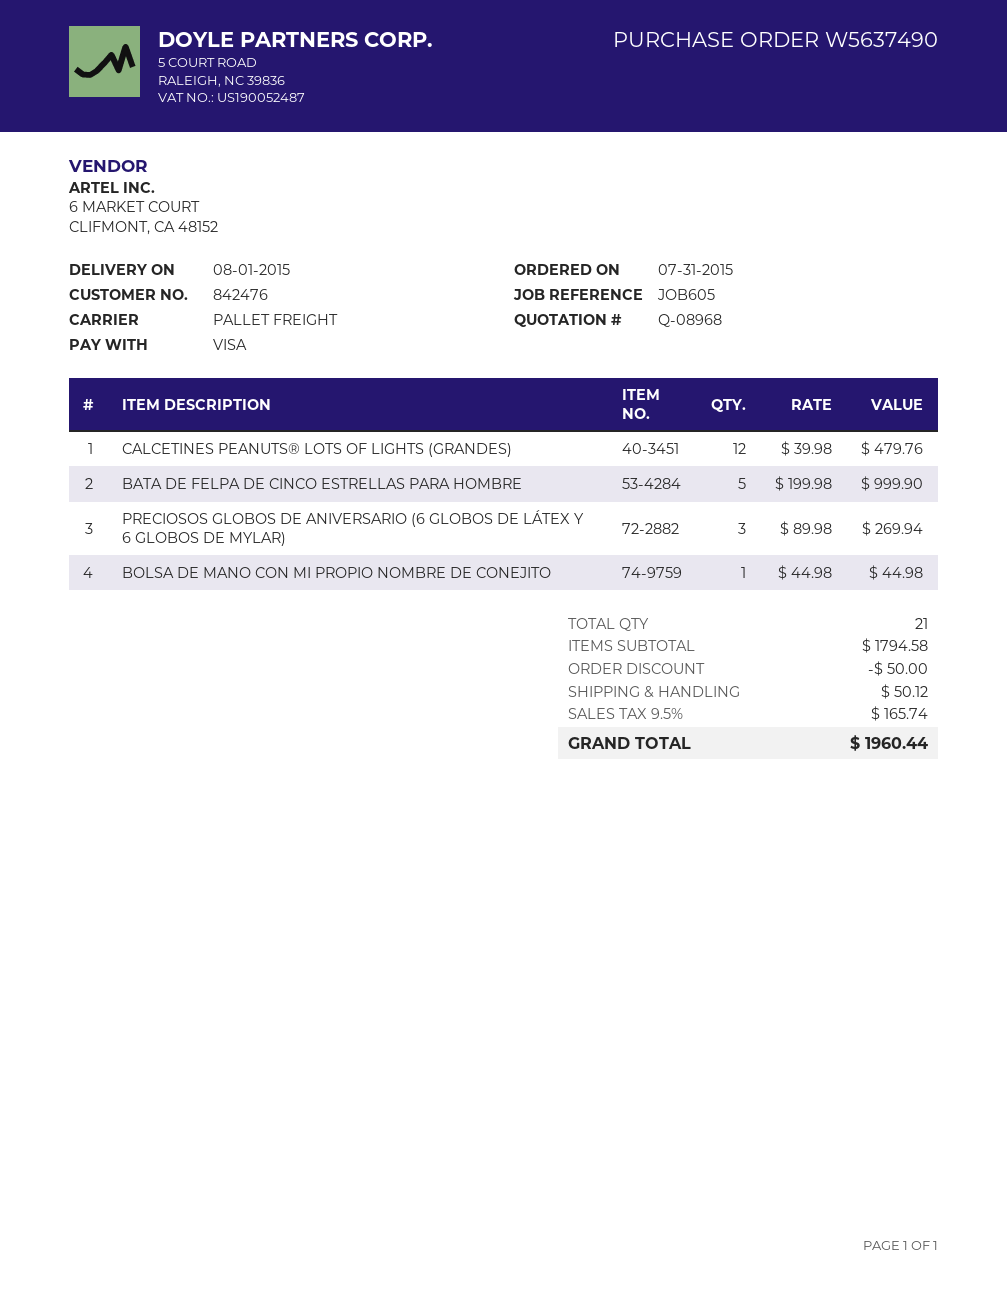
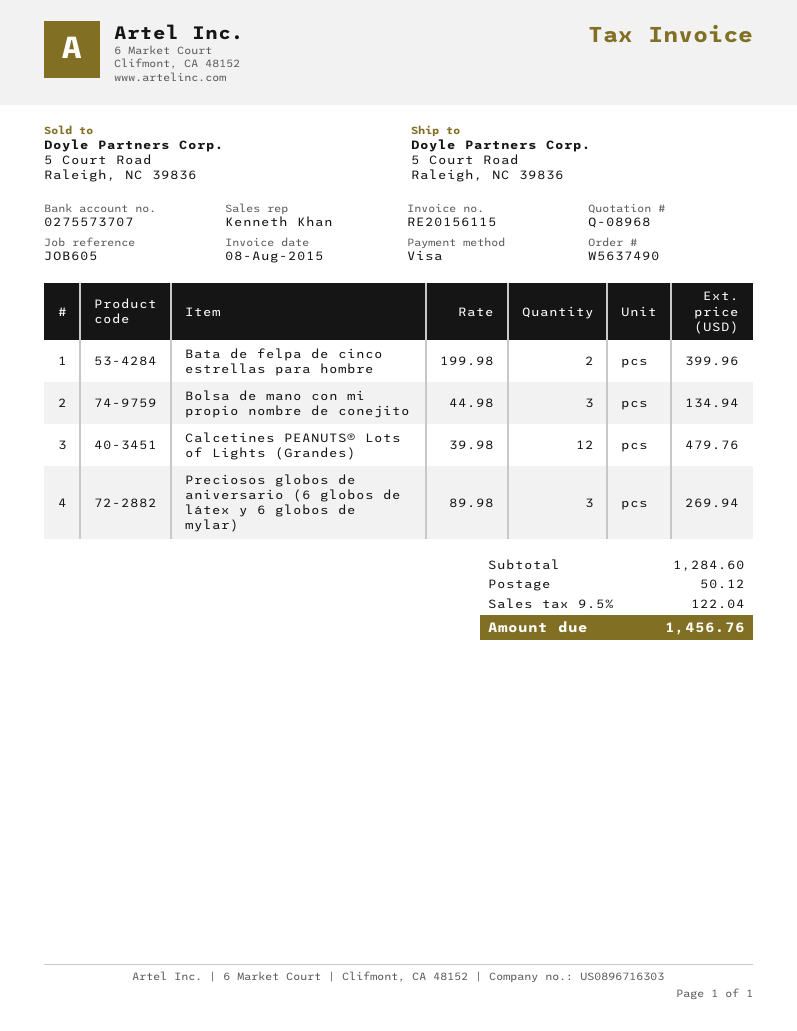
BATA DE FELPA DE CINCO ESTRELLAS PARA HOMBRE: 5 x 199.98 = 999.90 -> 2 x 199.98 = 399.96
BOLSA DE MANO CON MI PROPIO NOMBRE DE CONEJITO: 1 x 44.98 = 44.98 -> 3 x 44.98 = 134.94
subtotal: 1794.58 -> 1284.60
discount: 50.00 -> none
tax: 9.5% = 165.74 -> 9.5% = 122.04
total: 1960.44 -> 1456.76

